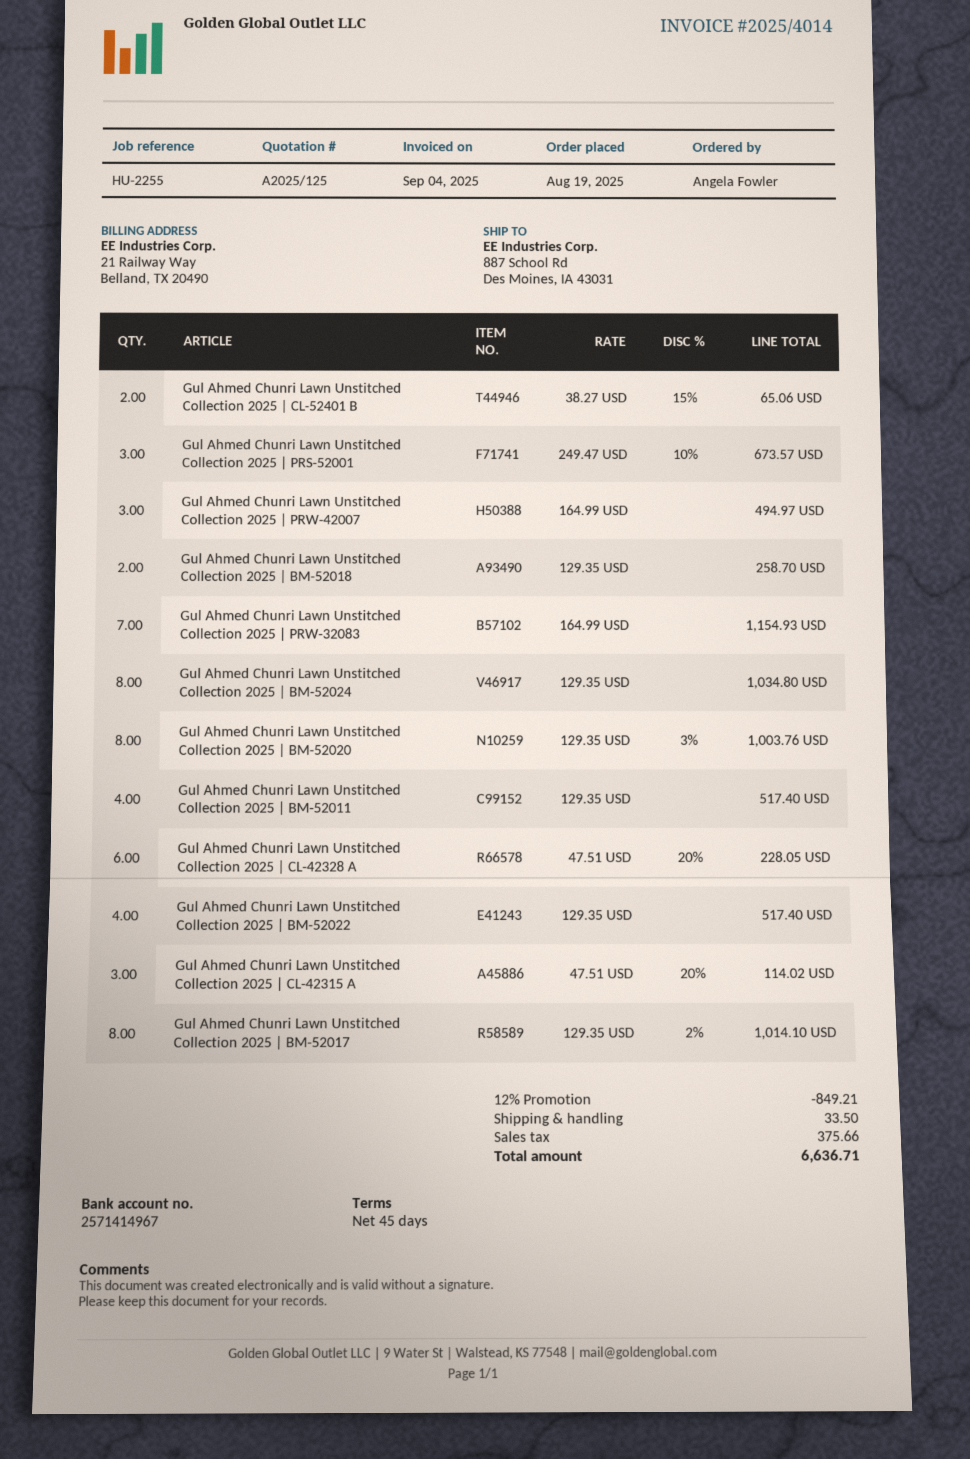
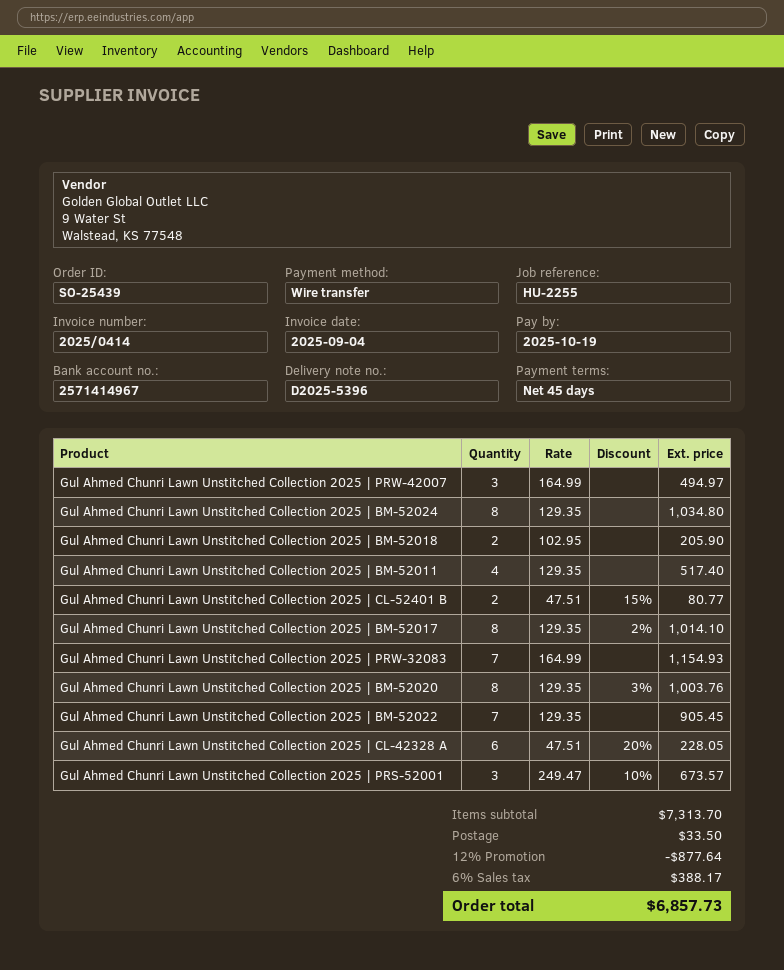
invoice number: 2025/4014 -> 2025/0414
Gul Ahmed Chunri Lawn Unstitched Collection 2025 | CL-52401 B: 2 x 38.27 - 15% = 65.06 -> 2 x 47.51 - 15% = 80.77
Gul Ahmed Chunri Lawn Unstitched Collection 2025 | BM-52018: 2 x 129.35 = 258.70 -> 2 x 102.95 = 205.90
Gul Ahmed Chunri Lawn Unstitched Collection 2025 | BM-52022: 4 x 129.35 = 517.40 -> 7 x 129.35 = 905.45
Gul Ahmed Chunri Lawn Unstitched Collection 2025 | CL-42315 A: 3 x 47.51 - 20% = 114.02 -> none
discount: 12% = 849.21 -> 12% = 877.64
tax: 375.66 -> 388.17
total: 6636.71 -> 6857.73

